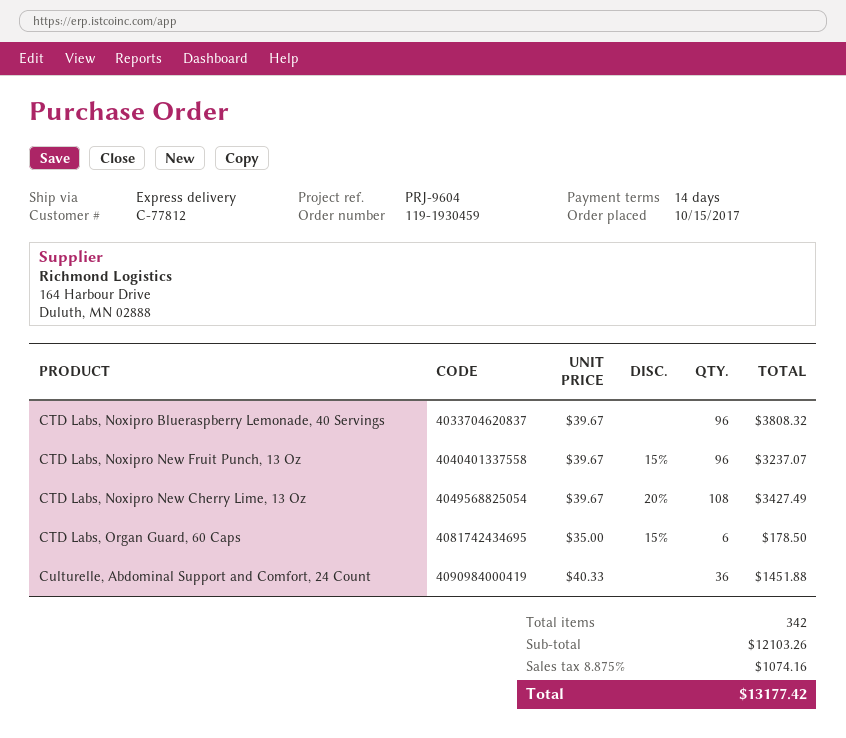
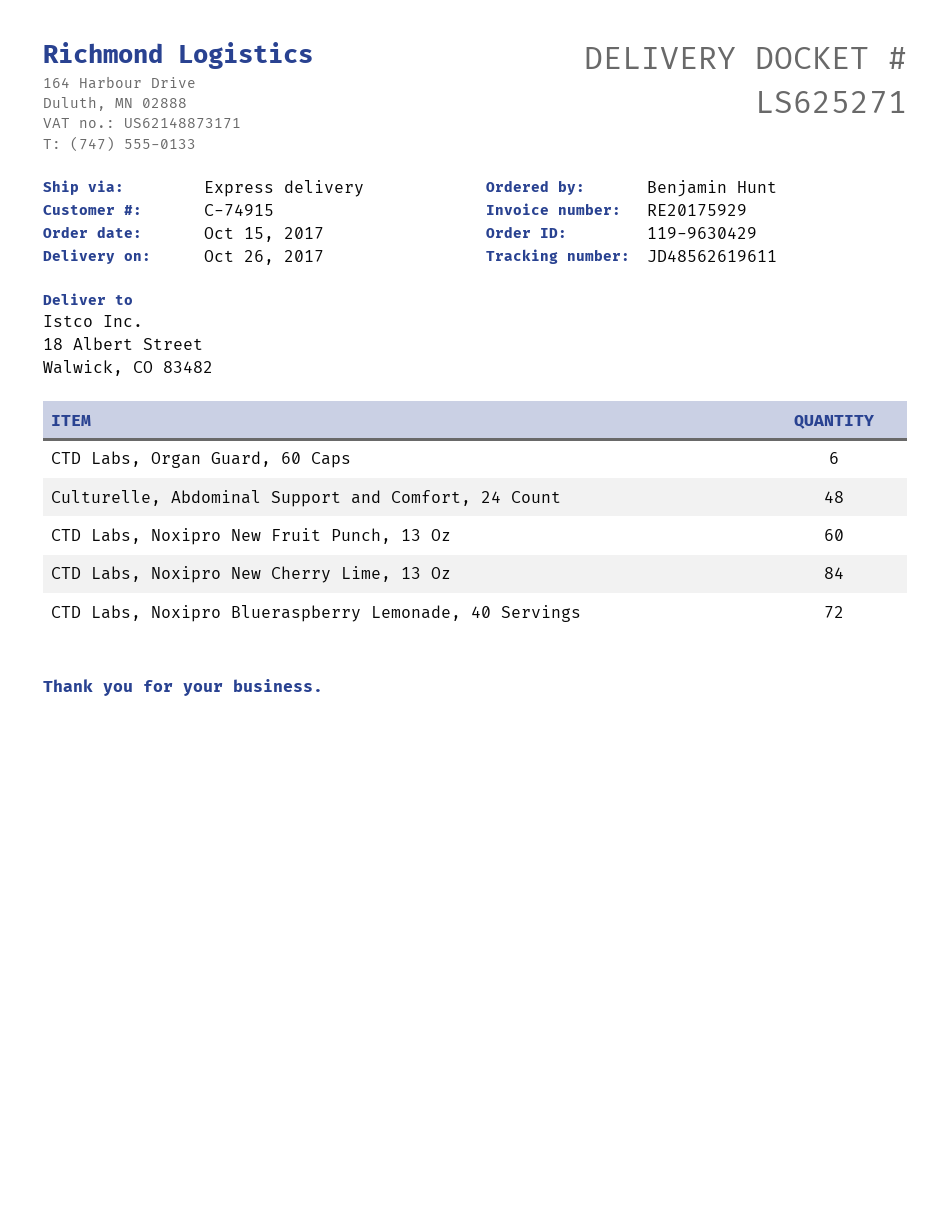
order number: 119-1930459 -> 119-9630429
customer number: C-77812 -> C-74915
CTD Labs, Noxipro Blueraspberry Lemonade, 40 Servings: 96 -> 72
CTD Labs, Noxipro New Fruit Punch, 13 Oz: 96 -> 60
CTD Labs, Noxipro New Cherry Lime, 13 Oz: 108 -> 84
Culturelle, Abdominal Support and Comfort, 24 Count: 36 -> 48

